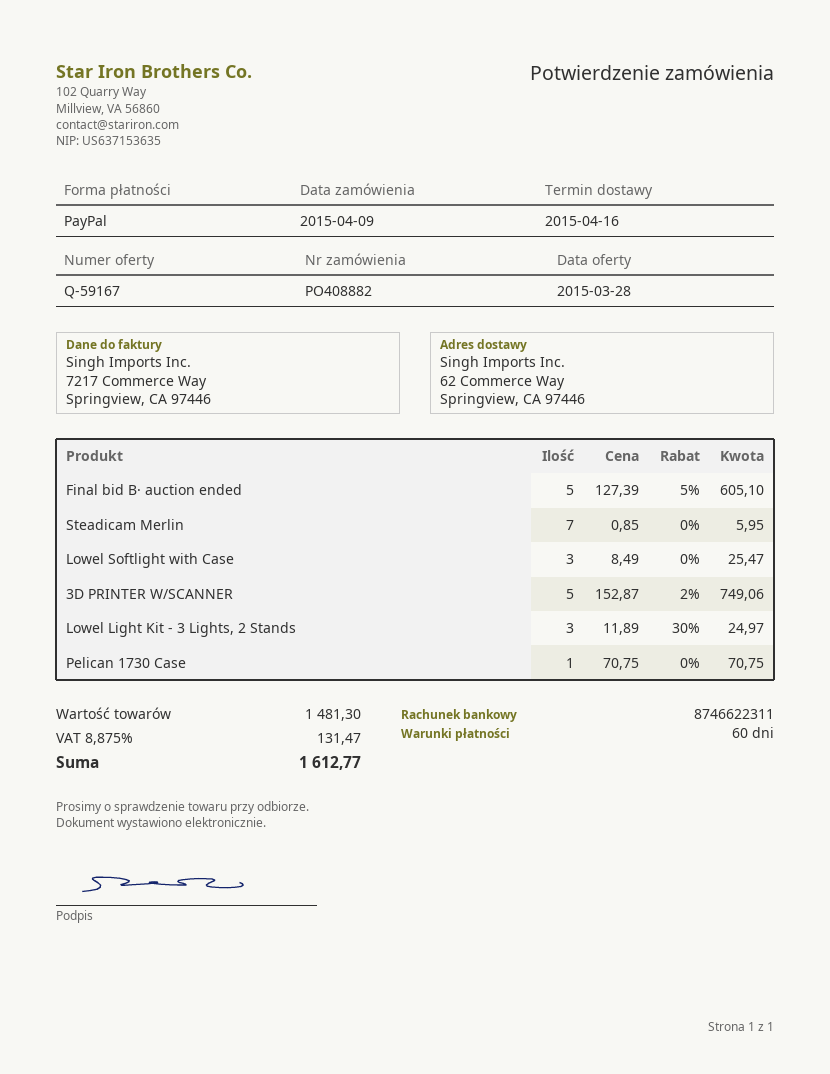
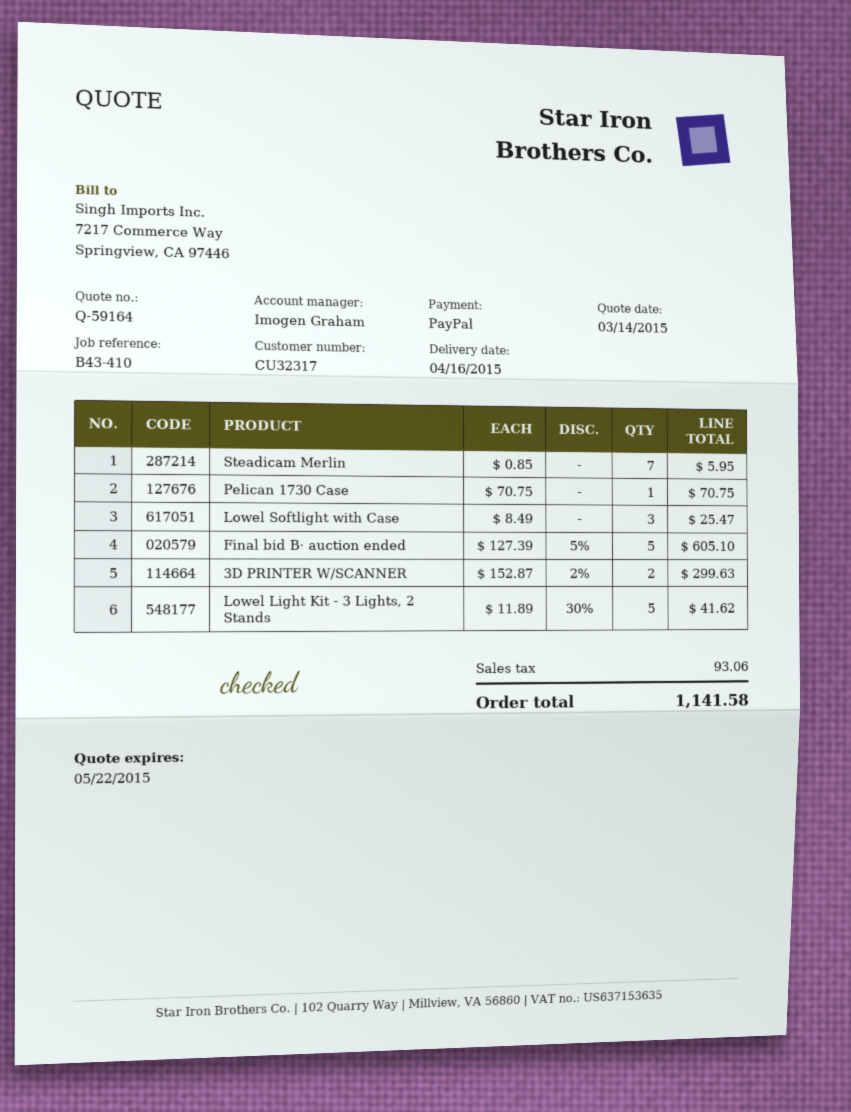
quote number: Q-59167 -> Q-59164
quote date: 2015-03-28 -> 2015-03-14
3D PRINTER W/SCANNER: 5 x 152.87 - 2% = 749.06 -> 2 x 152.87 - 2% = 299.63
Lowel Light Kit - 3 Lights, 2 Stands: 3 x 11.89 - 30% = 24.97 -> 5 x 11.89 - 30% = 41.62
tax: 131.47 -> 93.06
total: 1612.77 -> 1141.58

